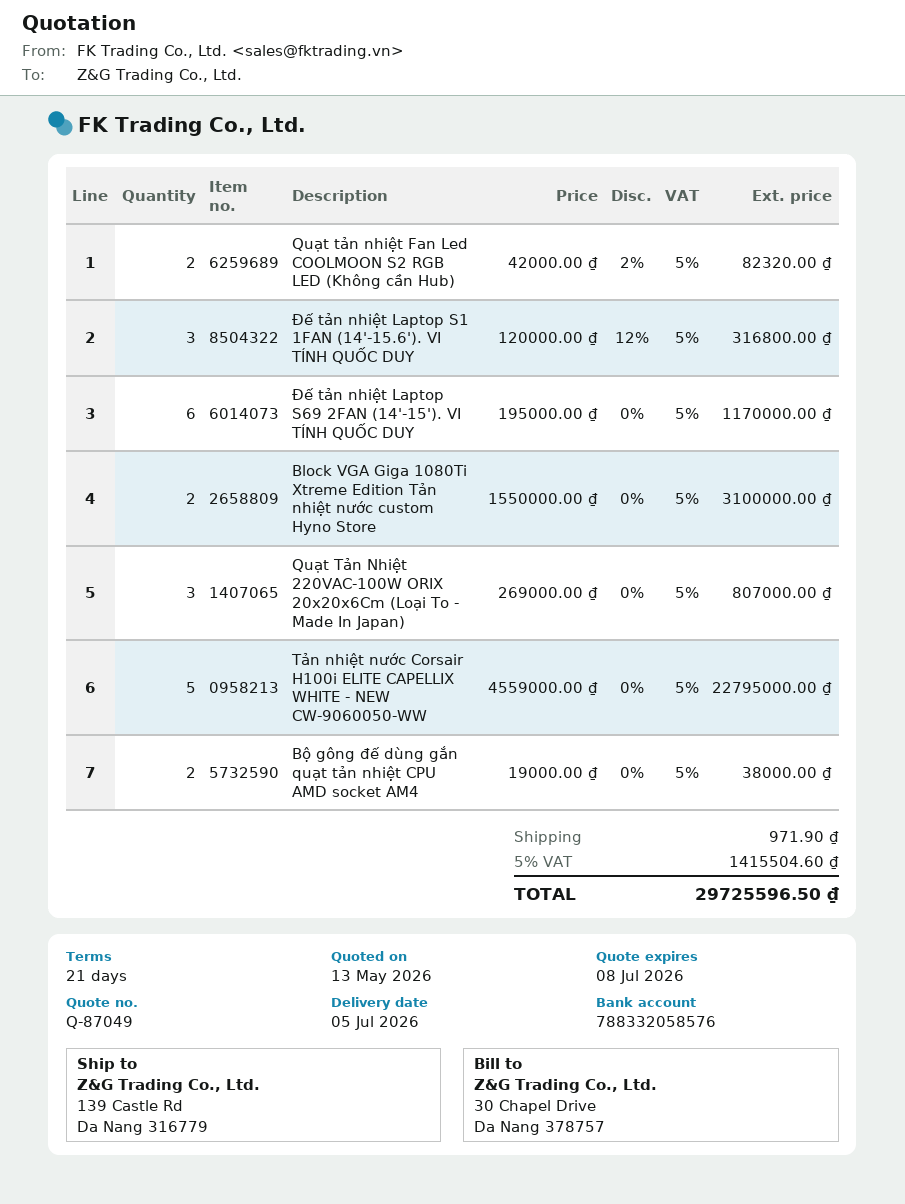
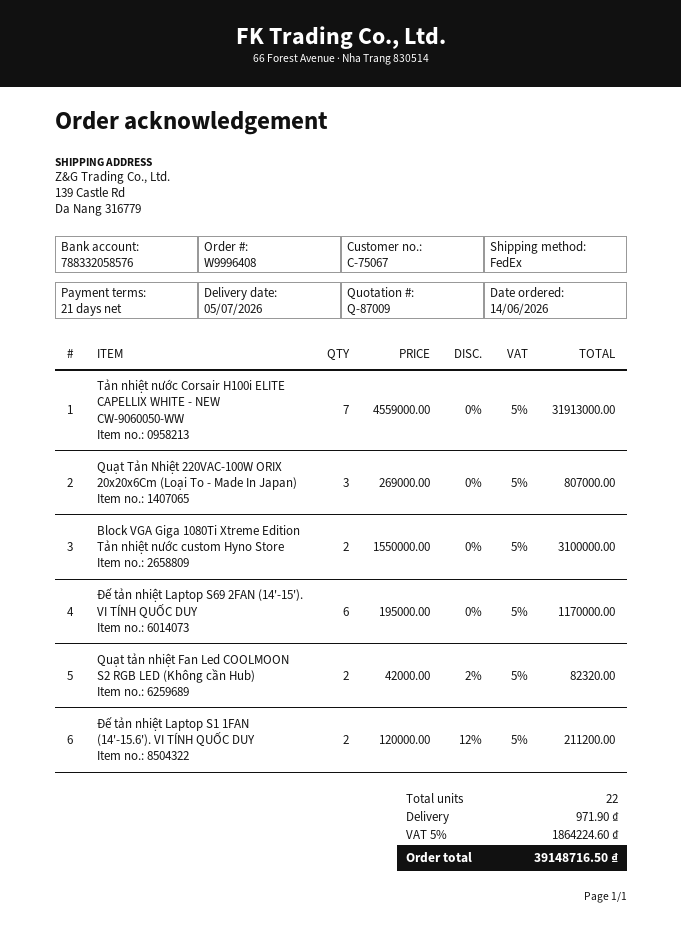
quote number: Q-87049 -> Q-87009
Đế tản nhiệt Laptop S1 1FAN (14'-15.6'). VI TÍNH QUỐC DUY: 3 x 120000.00 - 12% = 316800.00 -> 2 x 120000.00 - 12% = 211200.00
Tản nhiệt nước Corsair H100i ELITE CAPELLIX WHITE - NEW CW-9060050-WW: 5 x 4559000.00 = 22795000.00 -> 7 x 4559000.00 = 31913000.00
Bộ gông đế dùng gắn quạt tản nhiệt CPU AMD socket AM4: 2 x 19000.00 = 38000.00 -> none
tax: 5% = 1415504.60 -> 5% = 1864224.60
total: 29725596.50 -> 39148716.50

